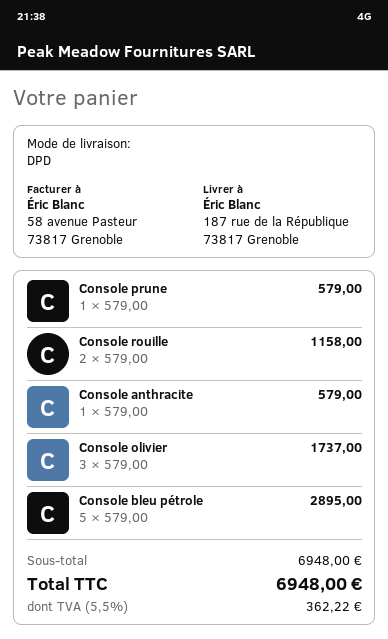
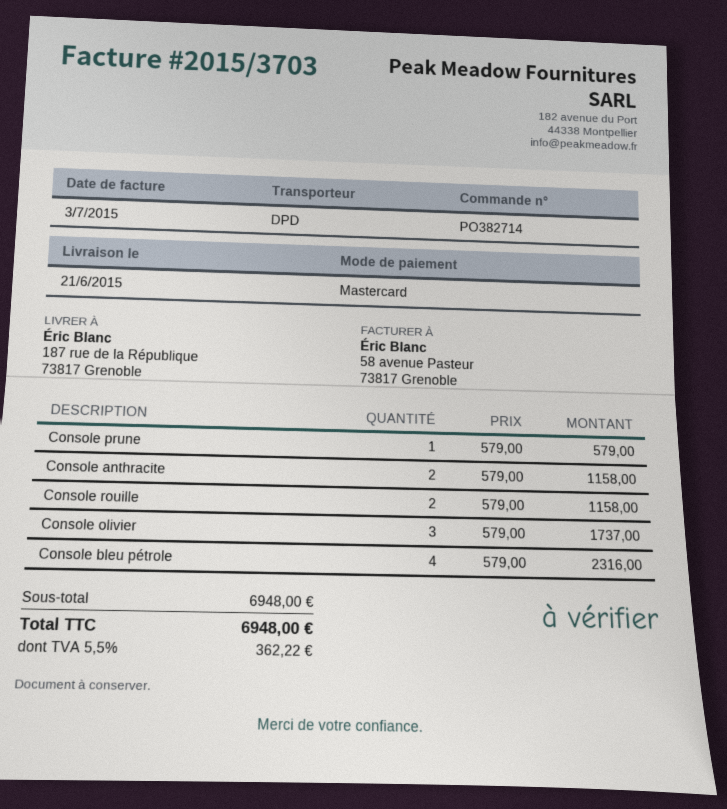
Console anthracite: 1 x 579.00 = 579.00 -> 2 x 579.00 = 1158.00
Console bleu pétrole: 5 x 579.00 = 2895.00 -> 4 x 579.00 = 2316.00

